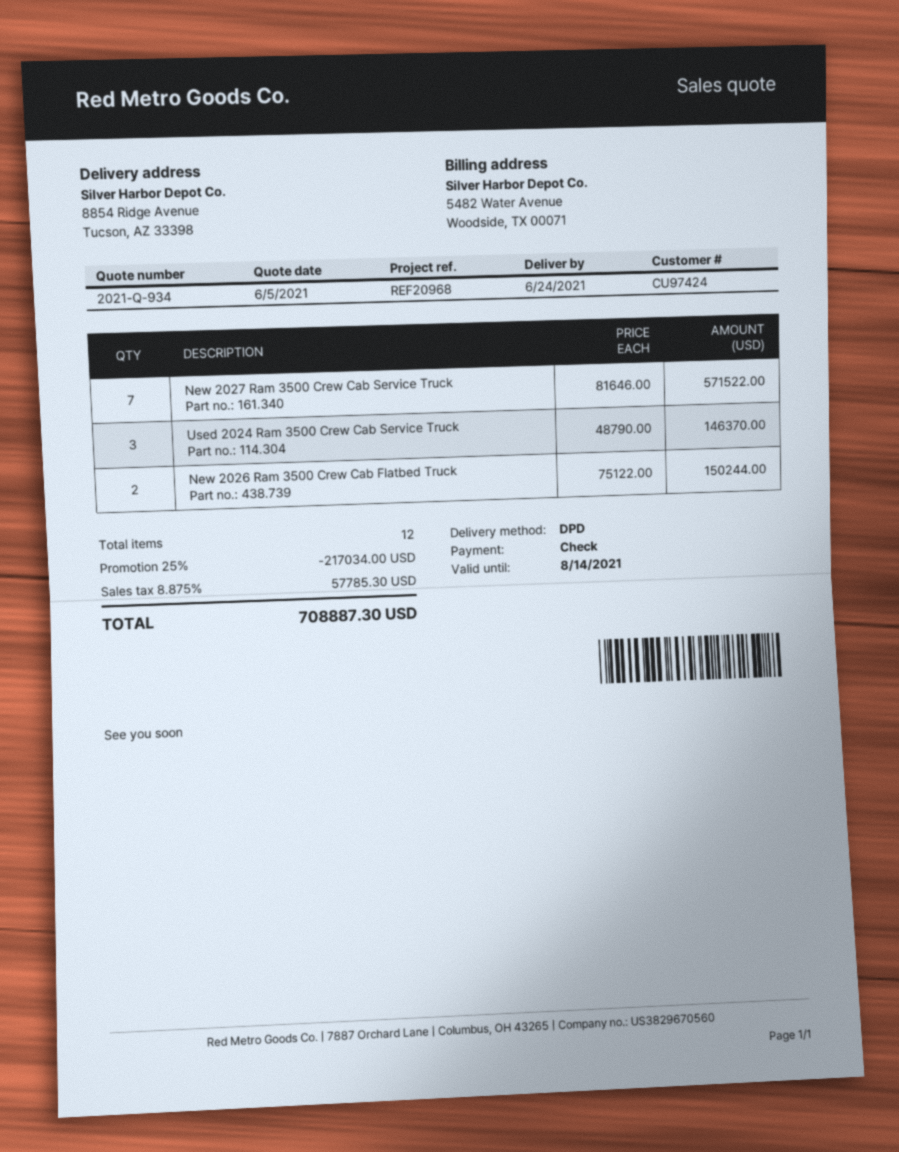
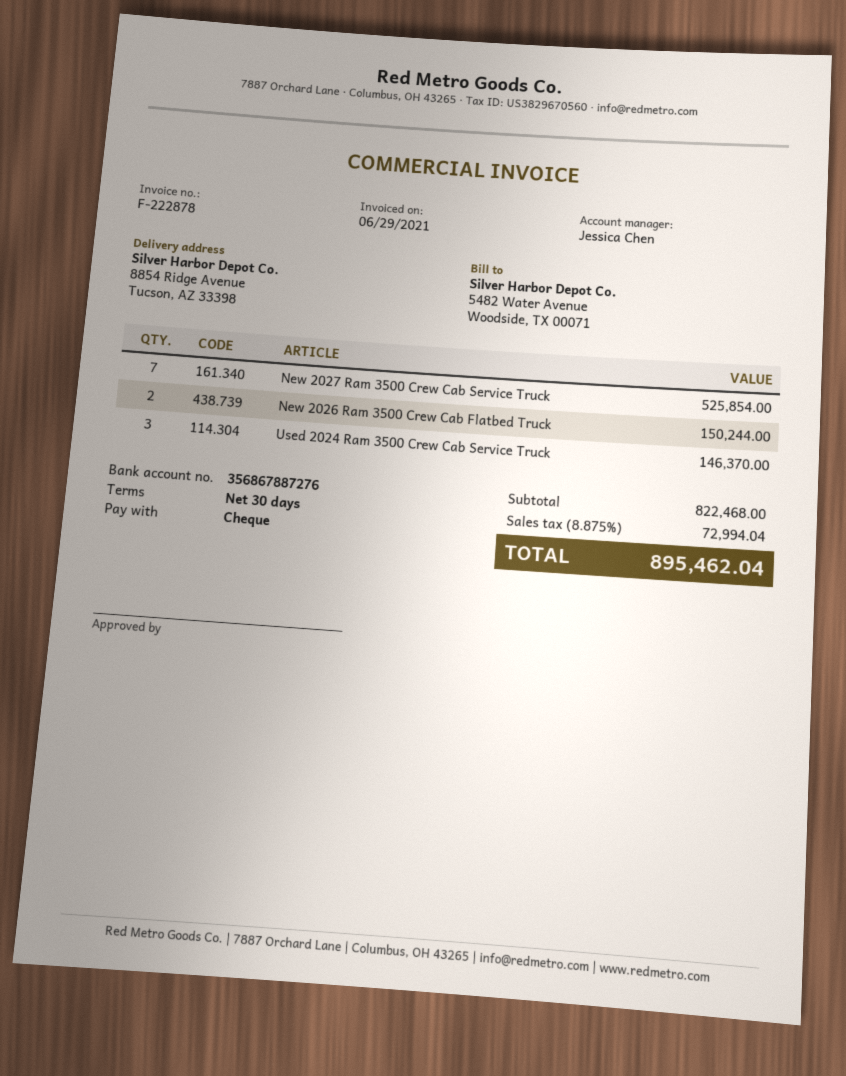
New 2027 Ram 3500 Crew Cab Service Truck: 7 for 571522.00 -> 7 for 525854.00
discount: 25% = 217034.00 -> none
tax: 8.875% = 57785.30 -> 8.875% = 72994.04
total: 708887.30 -> 895462.04

